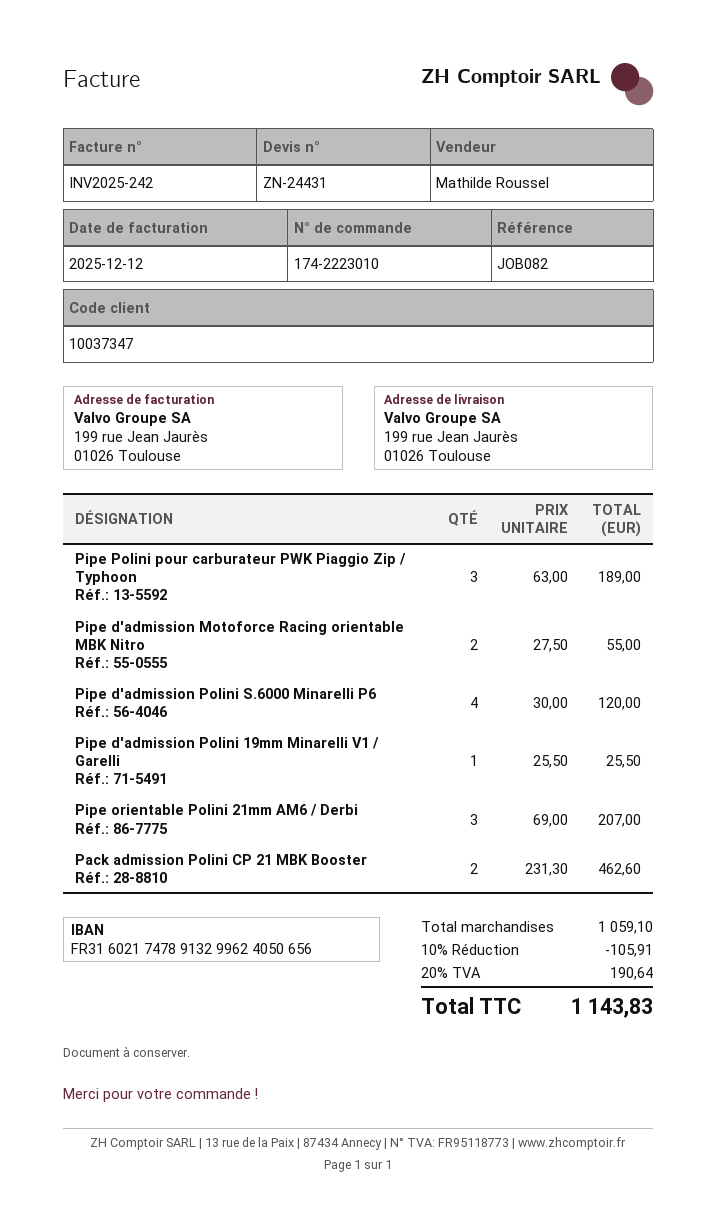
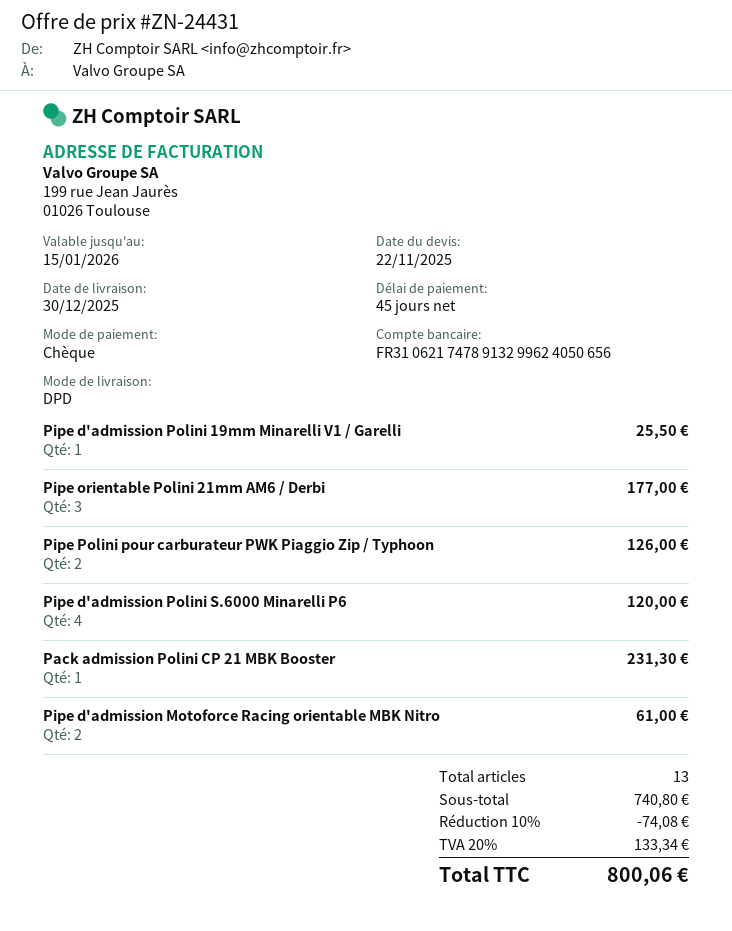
bank account: FR3160217478913299624050656 -> FR3106217478913299624050656
Pipe Polini pour carburateur PWK Piaggio Zip / Typhoon: 3 for 189.00 -> 2 for 126.00
Pipe d'admission Motoforce Racing orientable MBK Nitro: 2 for 55.00 -> 2 for 61.00
Pipe orientable Polini 21mm AM6 / Derbi: 3 for 207.00 -> 3 for 177.00
Pack admission Polini CP 21 MBK Booster: 2 for 462.60 -> 1 for 231.30
subtotal: 1059.10 -> 740.80
discount: 10% = 105.91 -> 10% = 74.08
tax: 20% = 190.64 -> 20% = 133.34
total: 1143.83 -> 800.06

